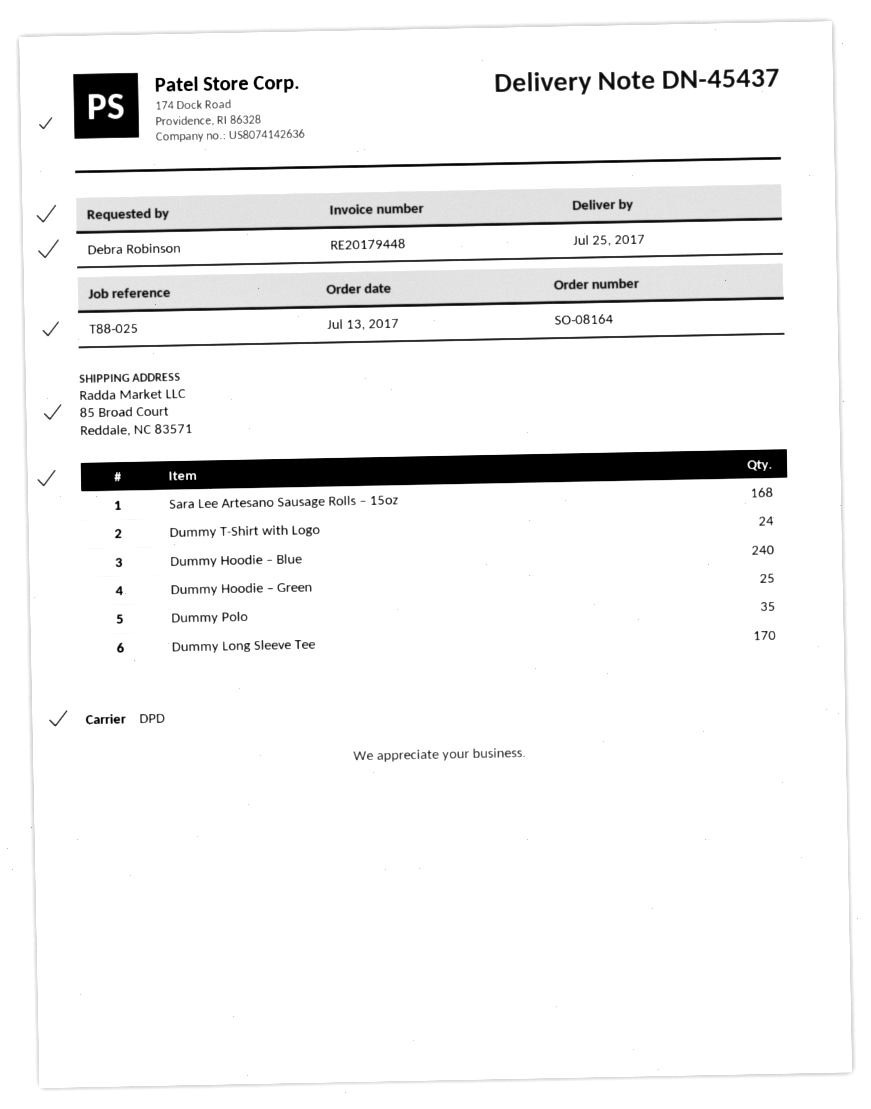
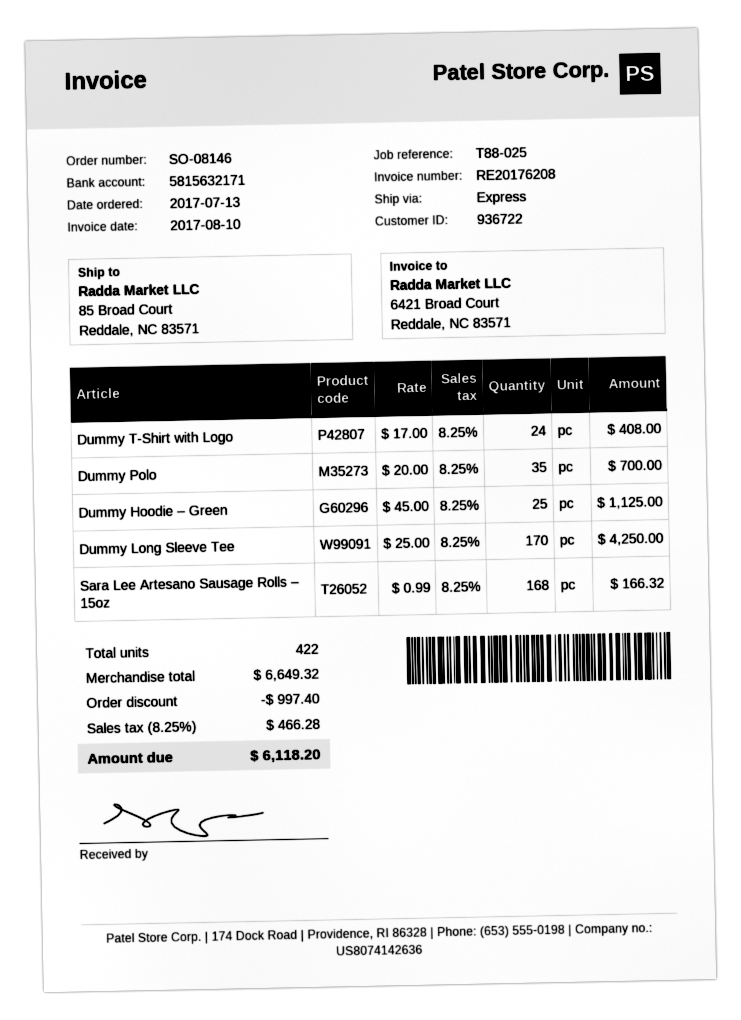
order number: SO-08164 -> SO-08146
invoice number: RE20179448 -> RE20176208
shipping method: DPD -> express
Dummy Hoodie – Blue: 240 -> none

